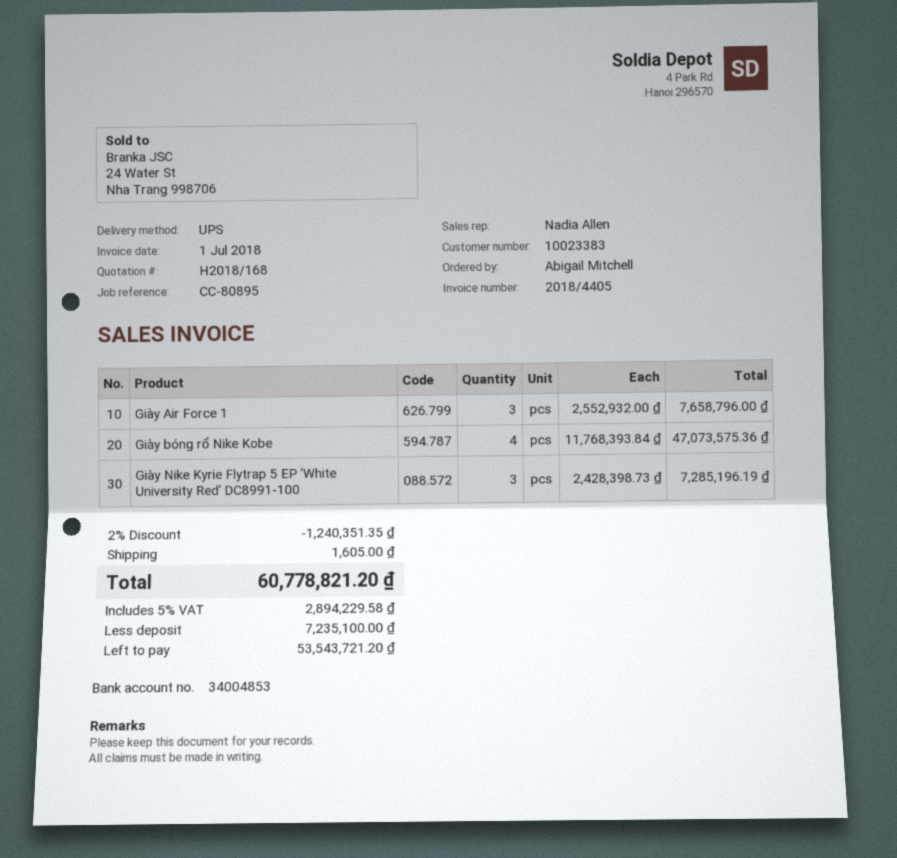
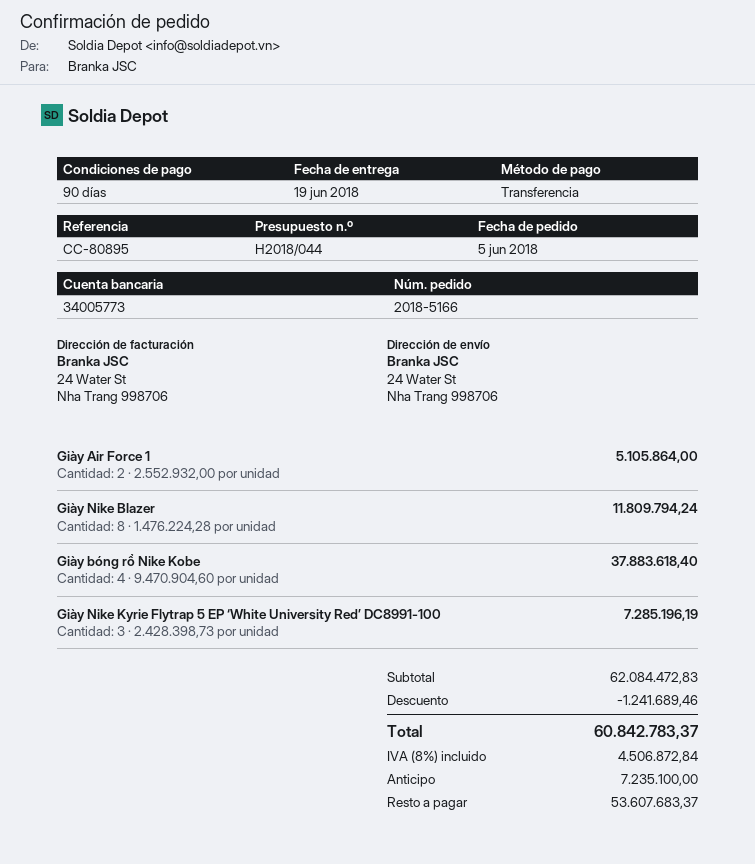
quote number: H2018/168 -> H2018/044
bank account: 34004853 -> 34005773
Giày Air Force 1: 3 x 2552932.00 = 7658796.00 -> 2 x 2552932.00 = 5105864.00
Giày bóng rổ Nike Kobe: 4 x 11768393.84 = 47073575.36 -> 4 x 9470904.60 = 37883618.40
Giày Nike Blazer: none -> 8 x 1476224.28 = 11809794.24
discount: 1240351.35 -> 1241689.46
shipping: 1605.00 -> none
tax: 5% = 2894229.58 -> 8% = 4506872.84
total: 60778821.20 -> 60842783.37
balance: 53543721.20 -> 53607683.37

